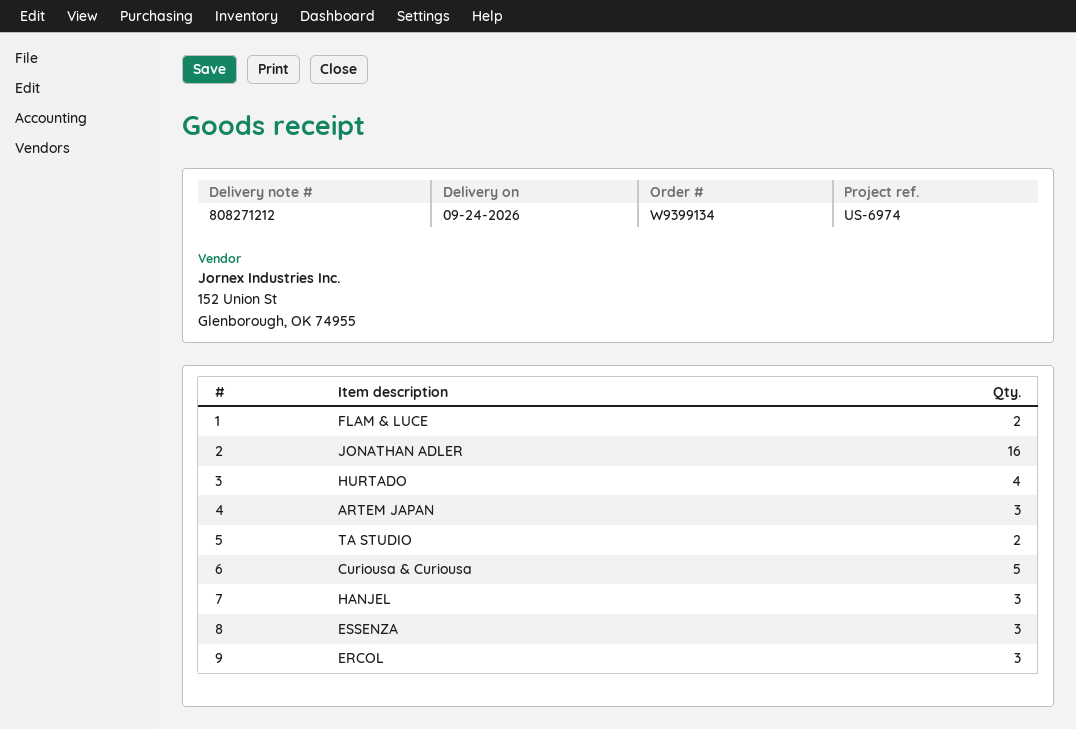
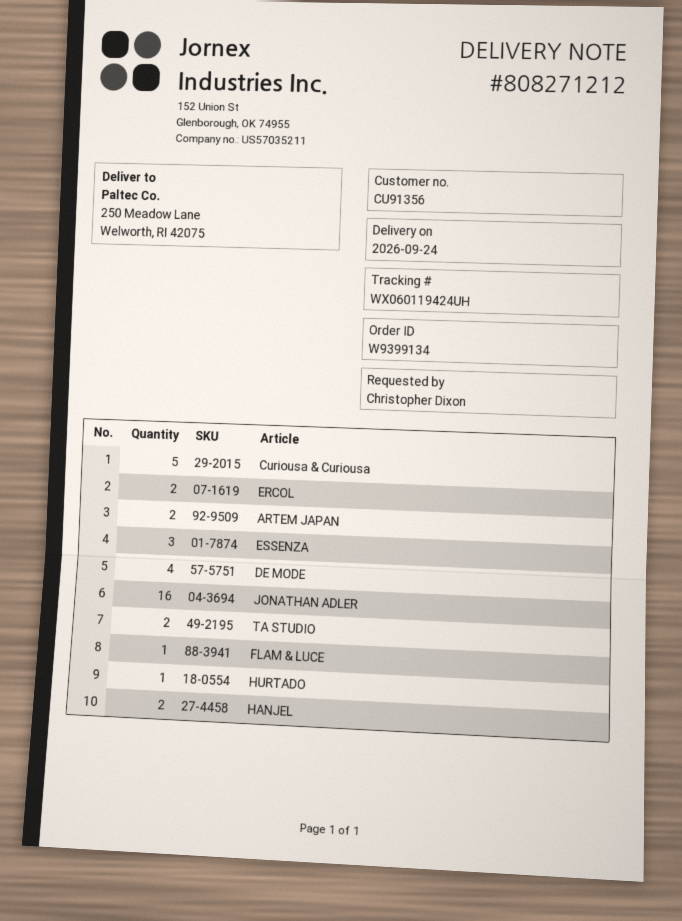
FLAM & LUCE: 2 -> 1
HURTADO: 4 -> 1
ARTEM JAPAN: 3 -> 2
HANJEL: 3 -> 2
ERCOL: 3 -> 2
DE MODE: none -> 4

